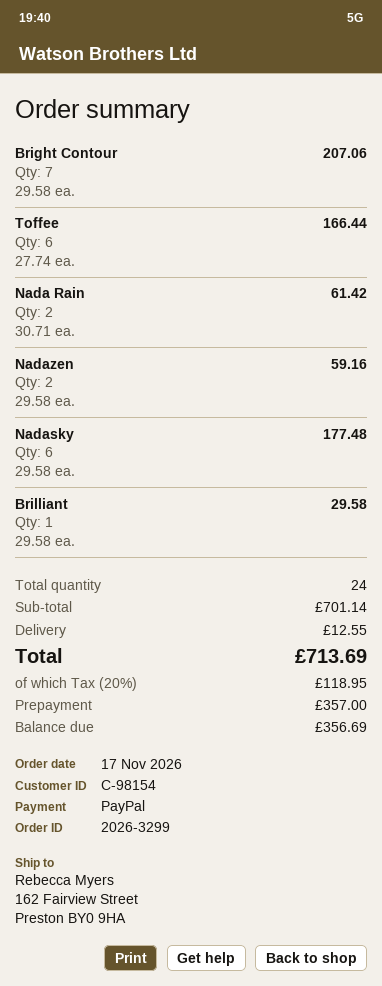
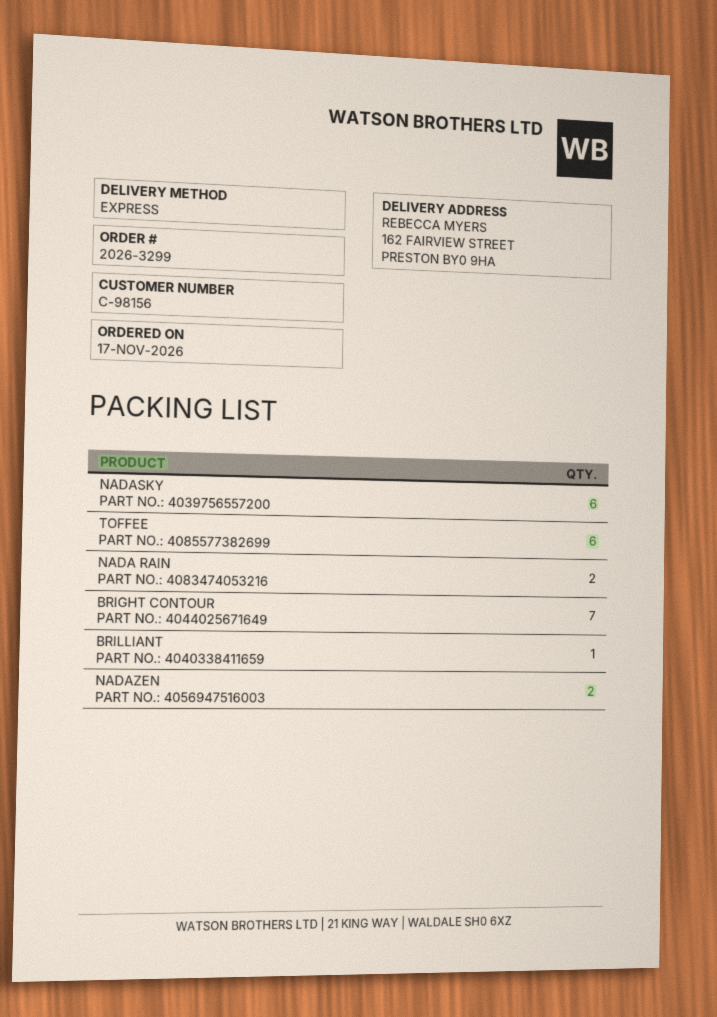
customer number: C-98154 -> C-98156

